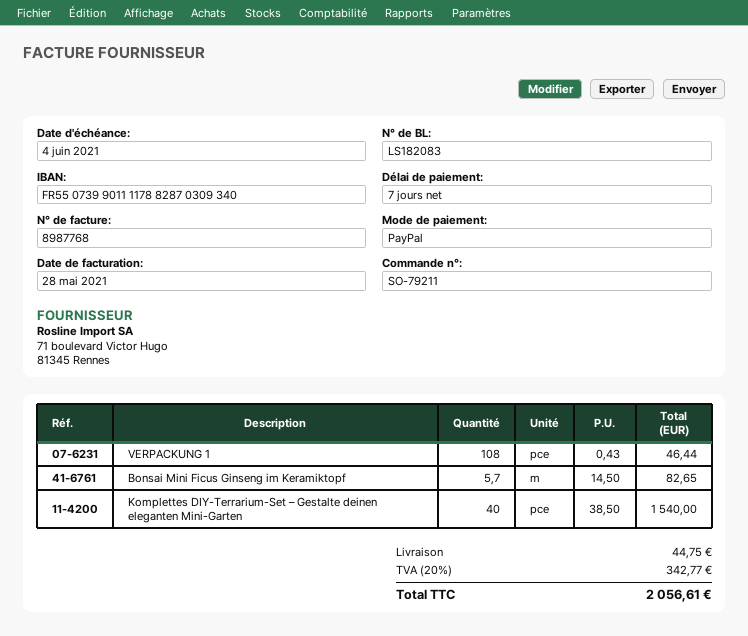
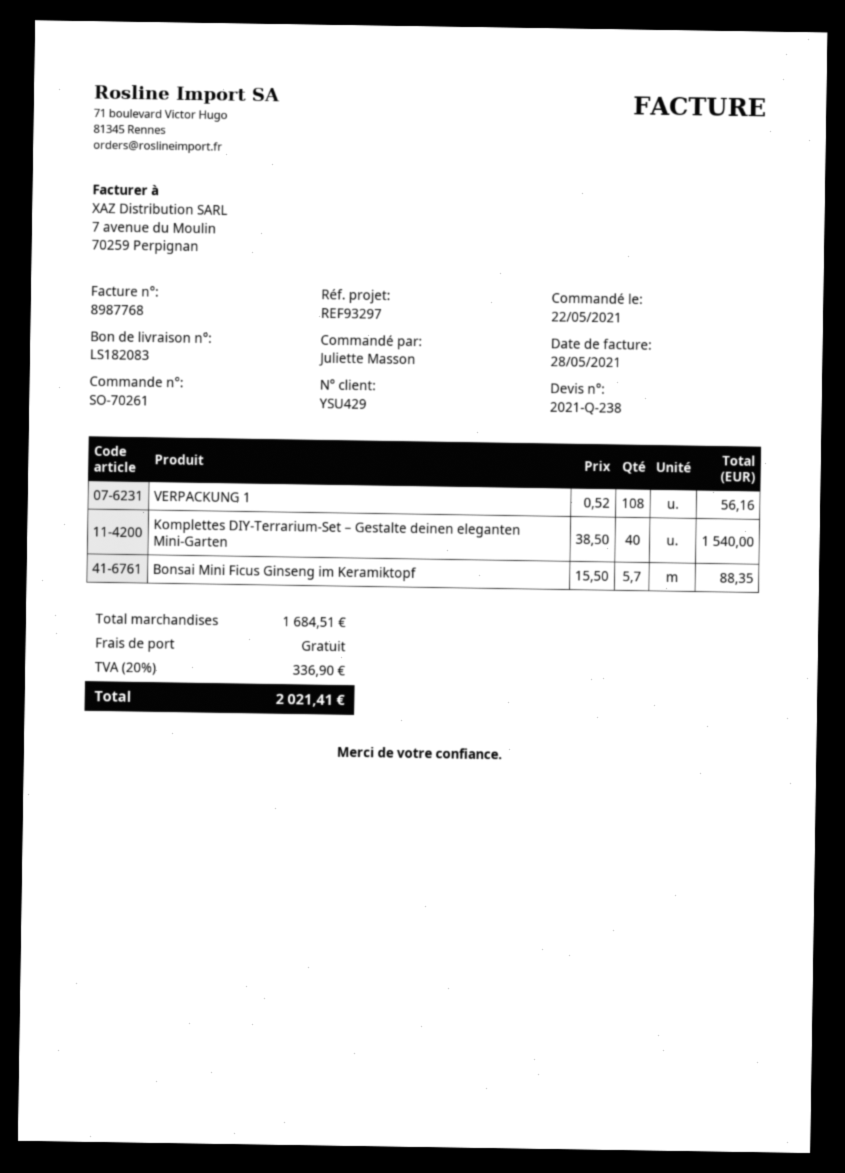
order number: SO-79211 -> SO-70261
VERPACKUNG 1: 108 x 0.43 = 46.44 -> 108 x 0.52 = 56.16
Bonsai Mini Ficus Ginseng im Keramiktopf: 5.7 x 14.50 = 82.65 -> 5.7 x 15.50 = 88.35
shipping: 44.75 -> 0.00
tax: 20% = 342.77 -> 20% = 336.90
total: 2056.61 -> 2021.41

